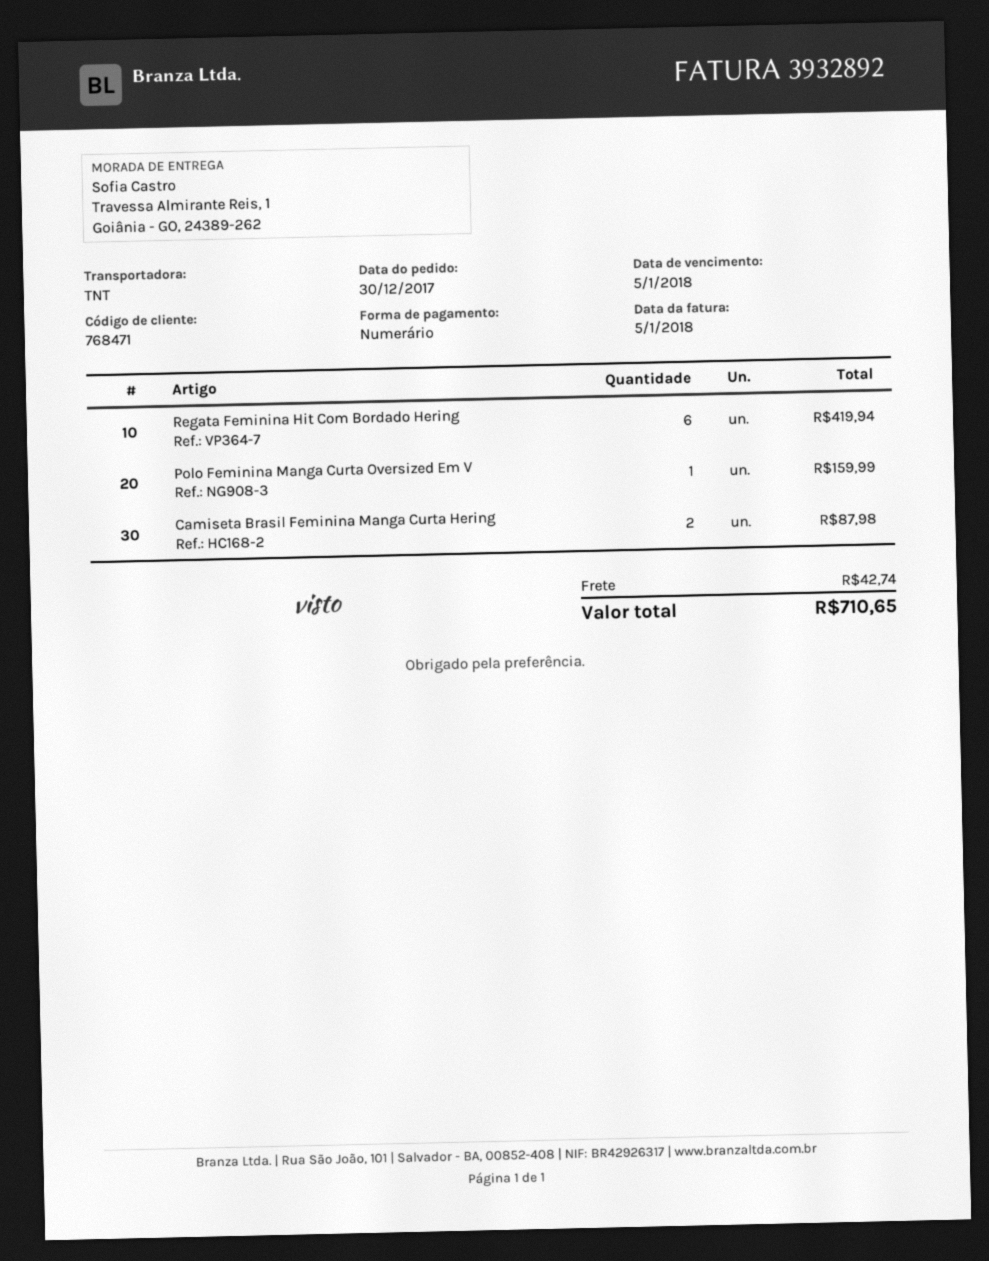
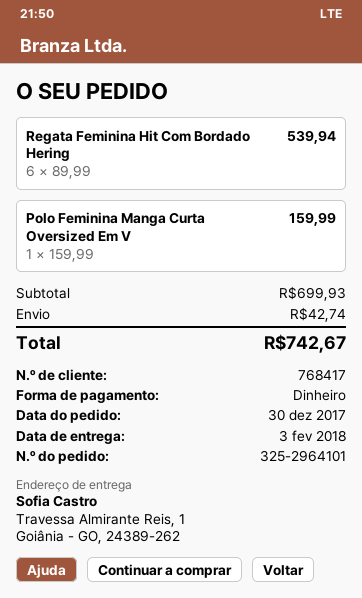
customer number: 768471 -> 768417
Regata Feminina Hit Com Bordado Hering: 6 for 419.94 -> 6 for 539.94
Camiseta Brasil Feminina Manga Curta Hering: 2 for 87.98 -> none
total: 710.65 -> 742.67

